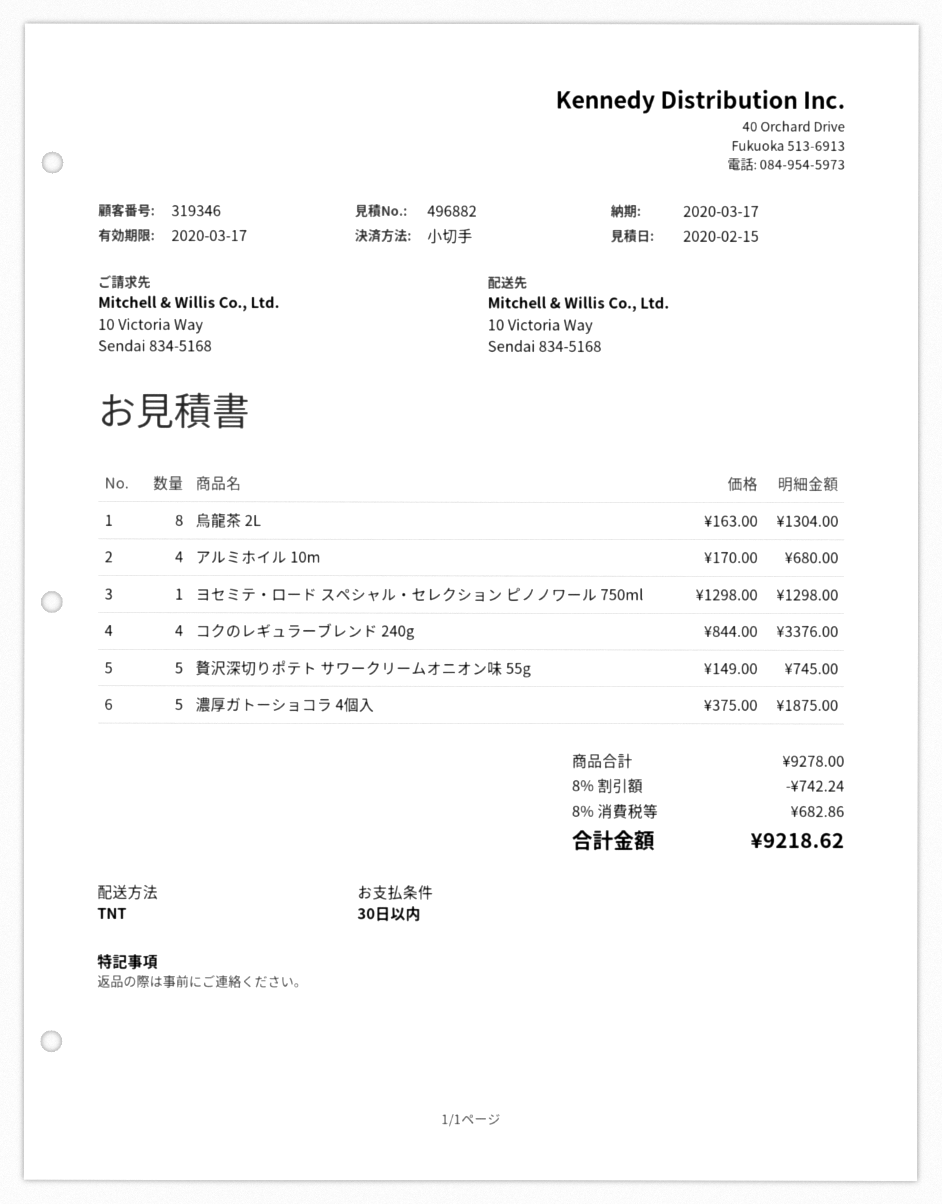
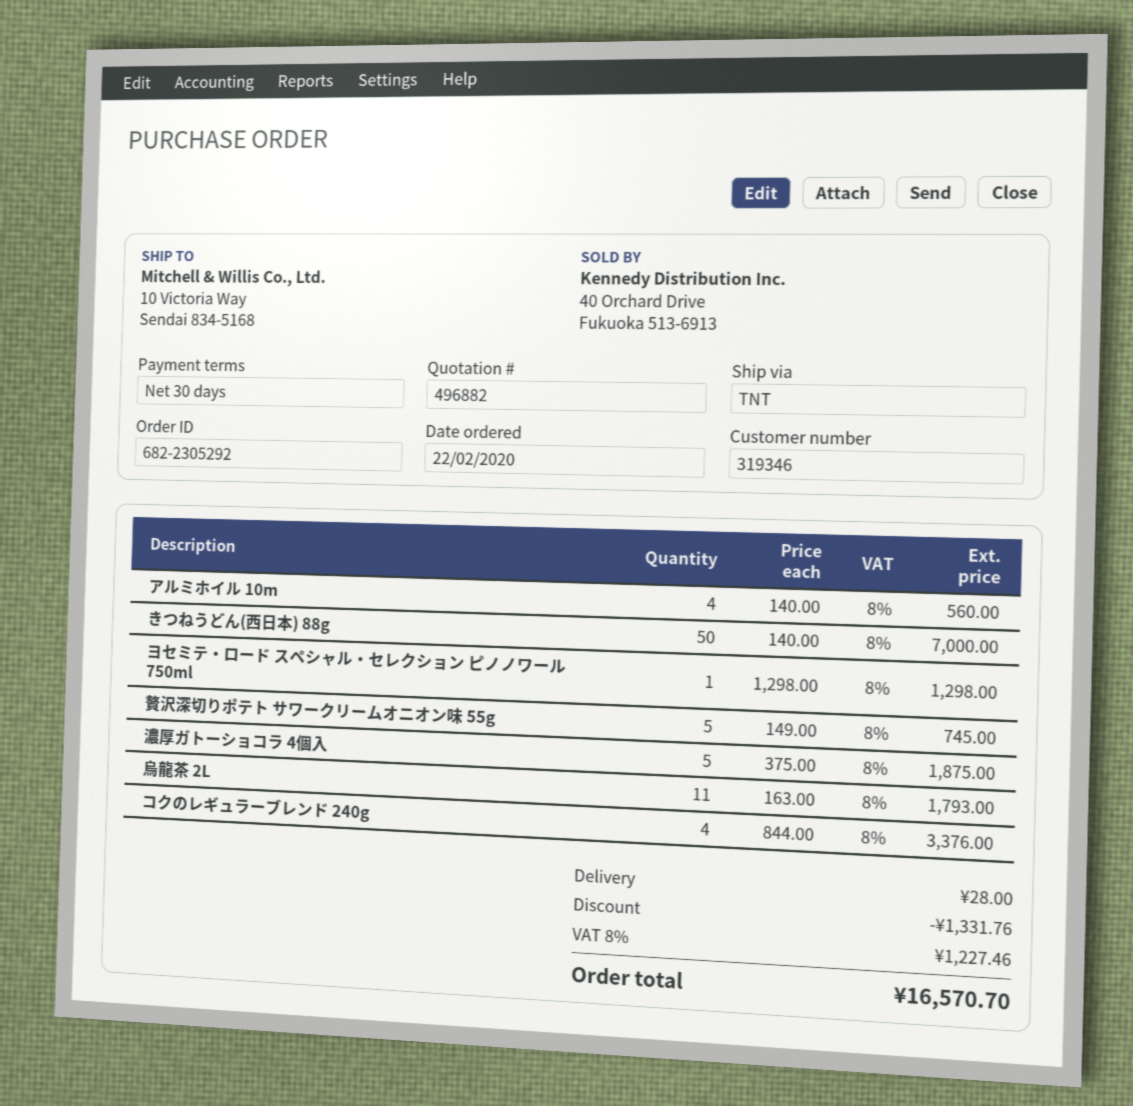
烏龍茶 2L: 8 x 163.00 = 1304.00 -> 11 x 163.00 = 1793.00
アルミホイル 10m: 4 x 170.00 = 680.00 -> 4 x 140.00 = 560.00
きつねうどん(西日本) 88g: none -> 50 x 140.00 = 7000.00
discount: 742.24 -> 1331.76
shipping: none -> 28.00
tax: 8% = 682.86 -> 8% = 1227.46
total: 9218.62 -> 16570.70

